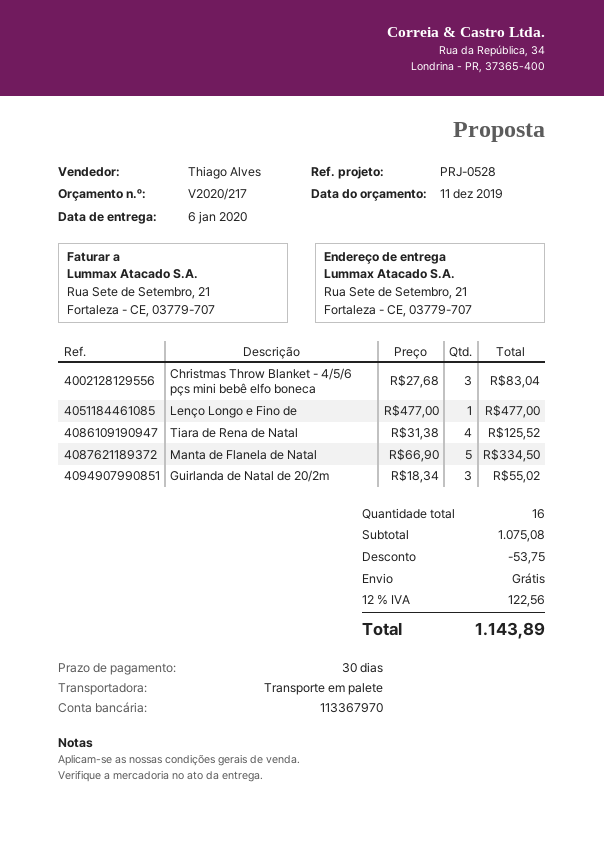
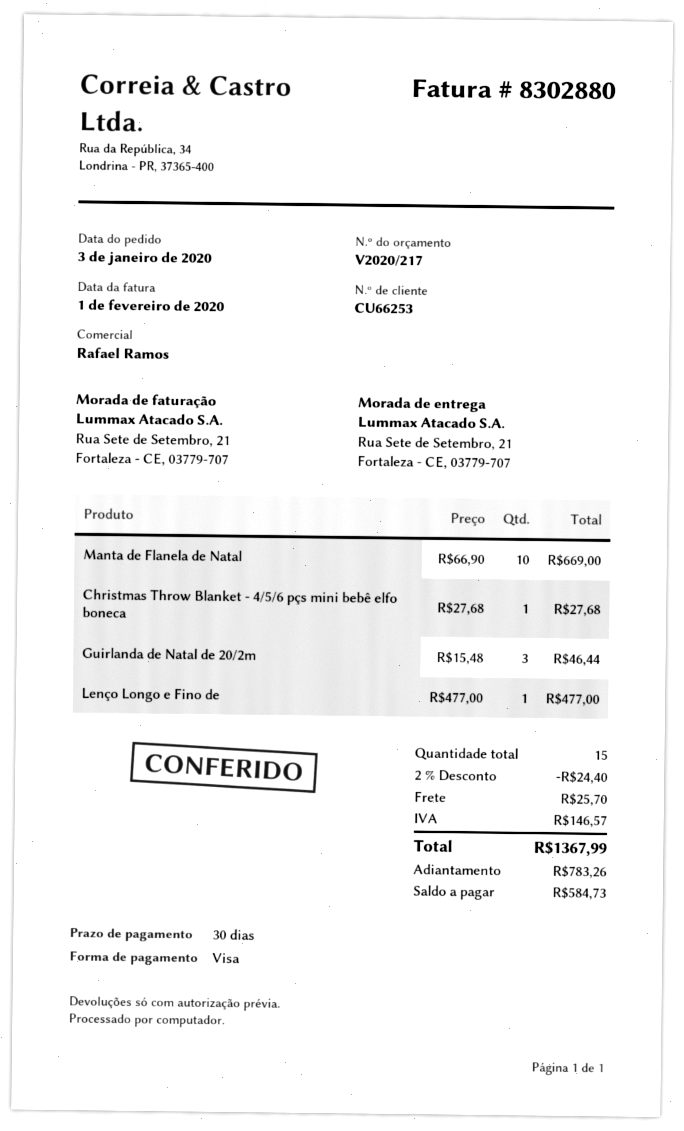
sales rep: Thiago Alves -> Rafael Ramos
Christmas Throw Blanket - 4/5/6 pçs mini bebê elfo boneca: 3 x 27.68 = 83.04 -> 1 x 27.68 = 27.68
Tiara de Rena de Natal: 4 x 31.38 = 125.52 -> none
Manta de Flanela de Natal: 5 x 66.90 = 334.50 -> 10 x 66.90 = 669.00
Guirlanda de Natal de 20/2m: 3 x 18.34 = 55.02 -> 3 x 15.48 = 46.44
total quantity: 16 -> 15
discount: 53.75 -> 24.40
shipping: 0.00 -> 25.70
tax: 122.56 -> 146.57
total: 1143.89 -> 1367.99

